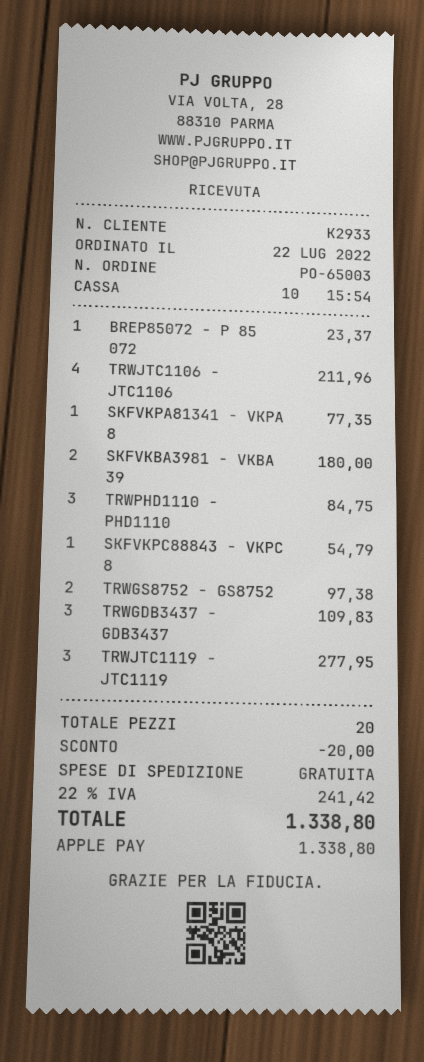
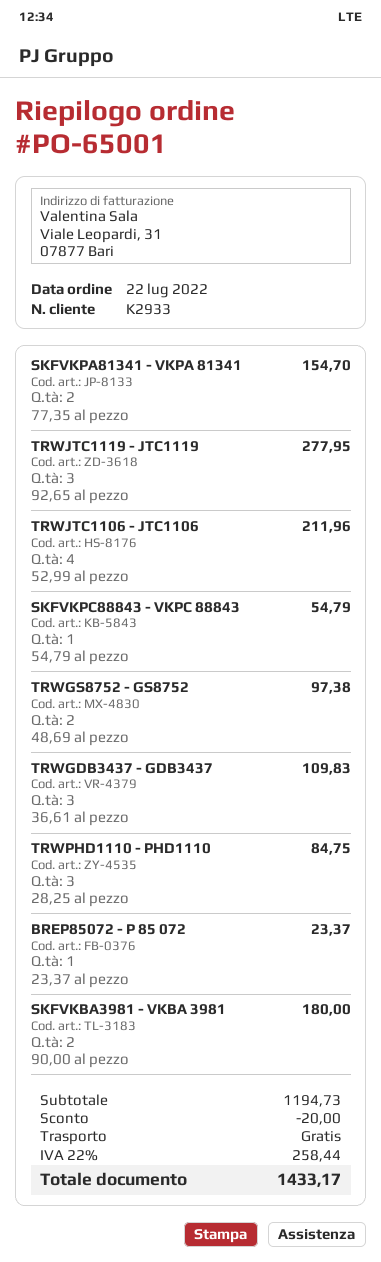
order number: PO-65003 -> PO-65001
SKFVKPA81341 - VKPA 8: 1 for 77.35 -> 2 for 154.70
tax: 22% = 241.42 -> 22% = 258.44
total: 1338.80 -> 1433.17

